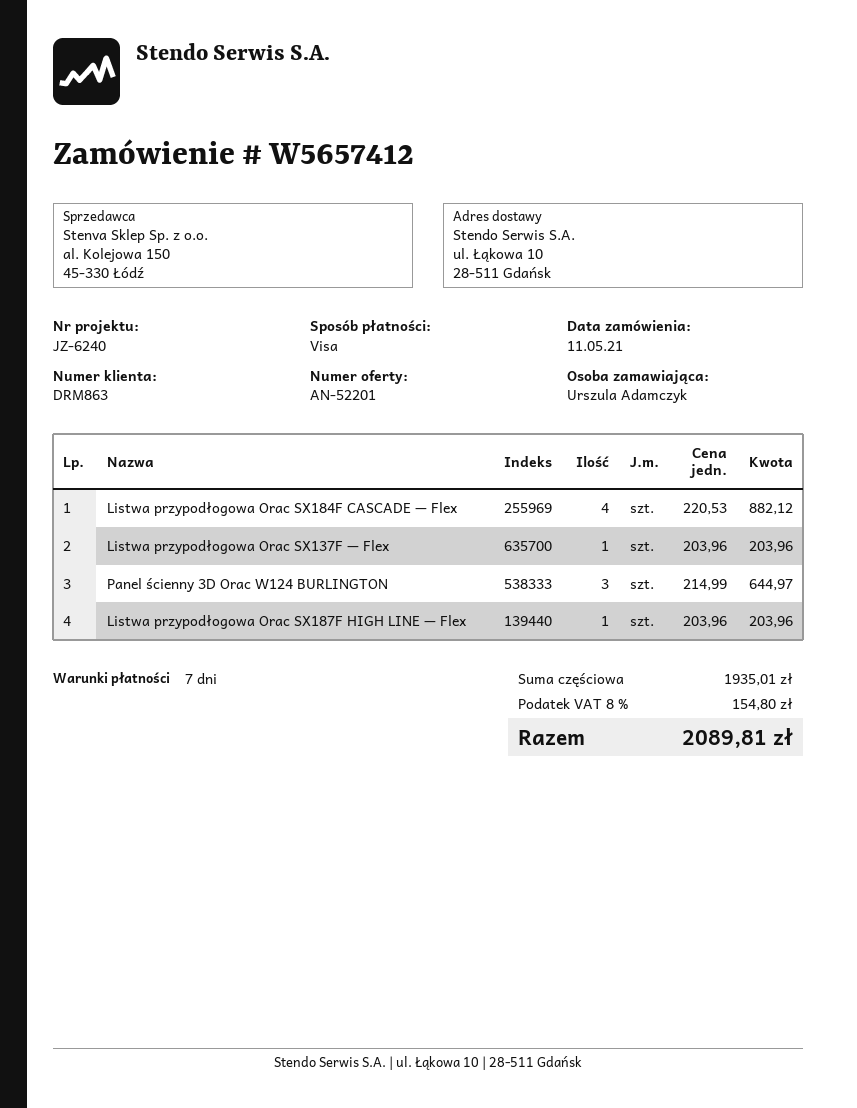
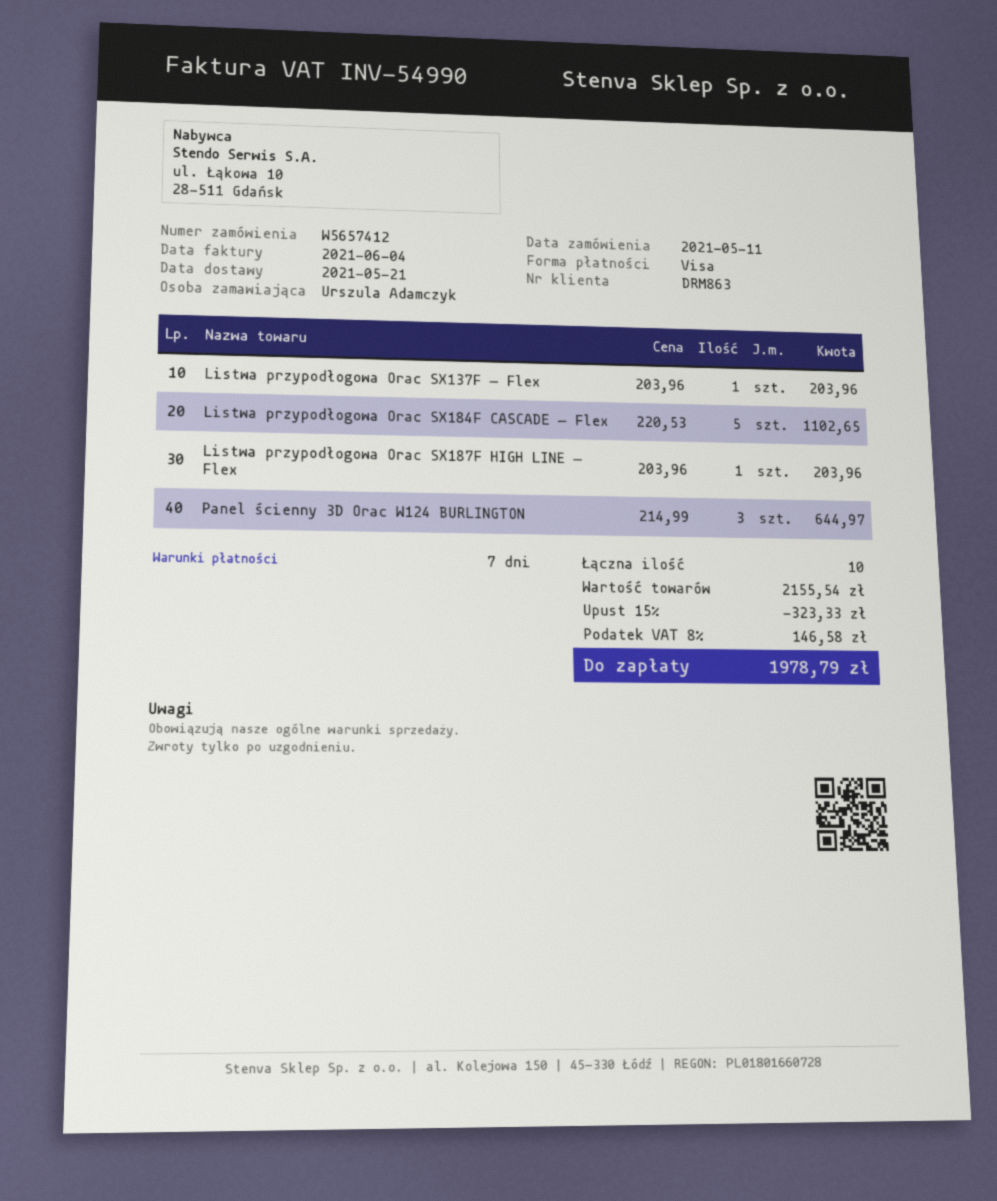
Listwa przypodłogowa Orac SX184F CASCADE — Flex: 4 x 220.53 = 882.12 -> 5 x 220.53 = 1102.65
subtotal: 1935.01 -> 2155.54
discount: none -> 15% = 323.33
tax: 8% = 154.80 -> 8% = 146.58
total: 2089.81 -> 1978.79

